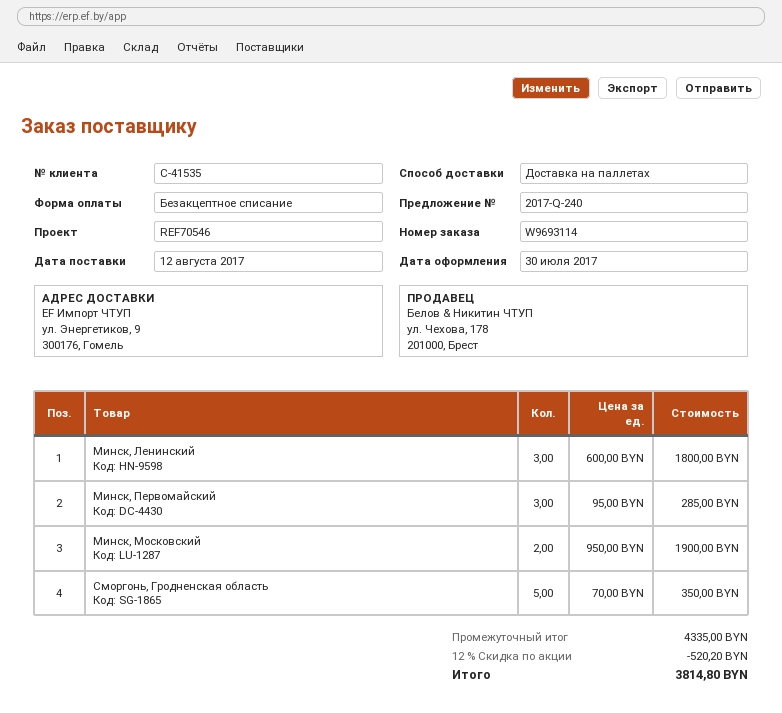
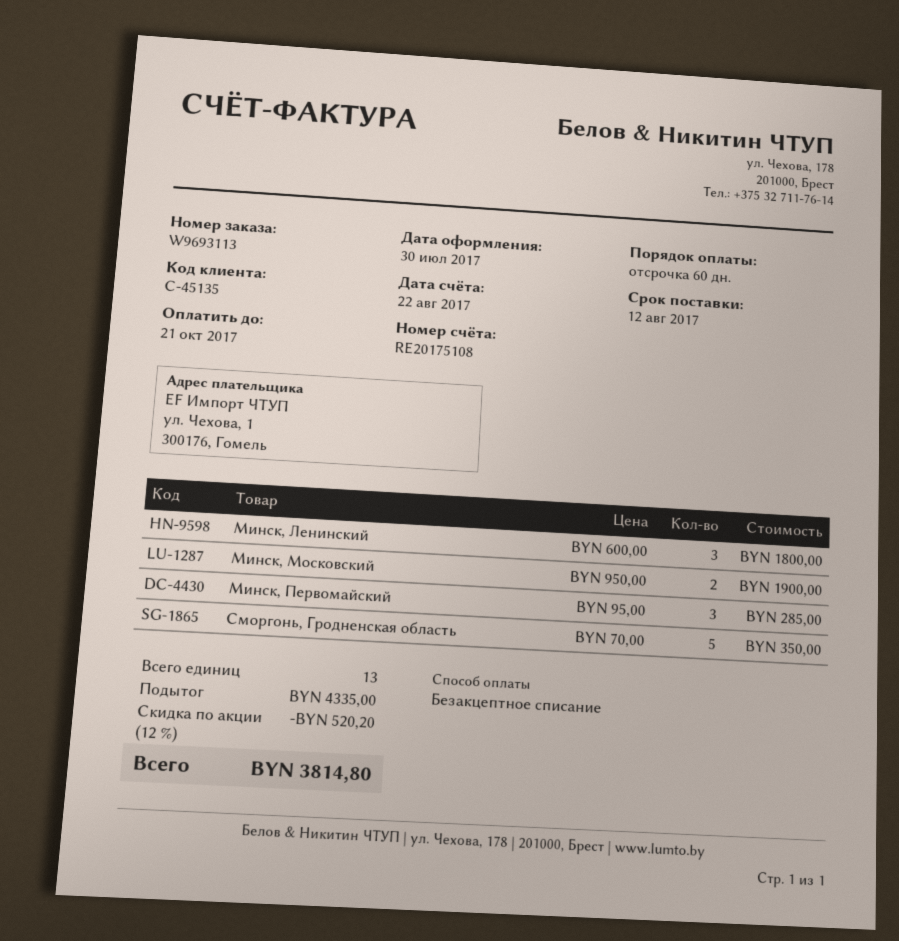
order number: W9693114 -> W9693113
customer number: C-41535 -> C-45135

